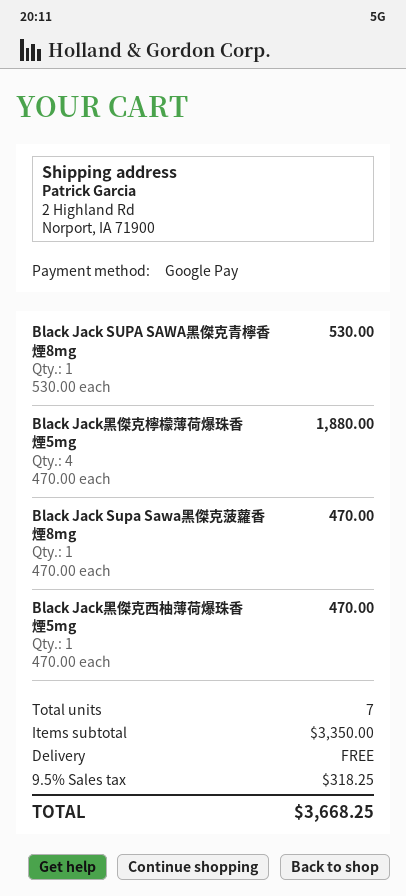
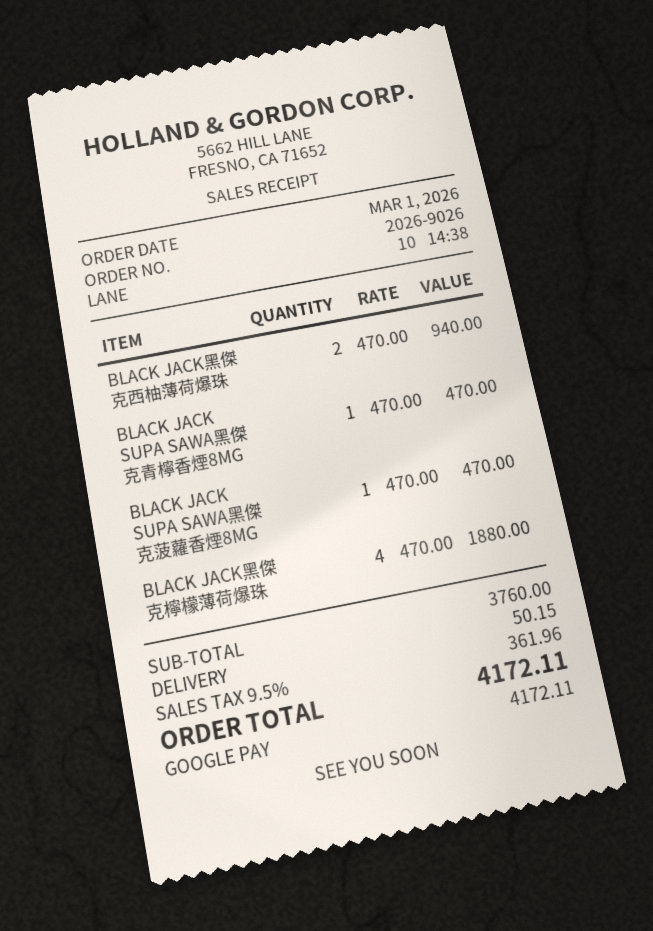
Black Jack SUPA SAWA黑傑克青檸香煙8mg: 1 x 530.00 = 530.00 -> 1 x 470.00 = 470.00
Black Jack黑傑克西柚薄荷爆珠香煙5mg: 1 x 470.00 = 470.00 -> 2 x 470.00 = 940.00
subtotal: 3350.00 -> 3760.00
shipping: 0.00 -> 50.15
tax: 9.5% = 318.25 -> 9.5% = 361.96
total: 3668.25 -> 4172.11

